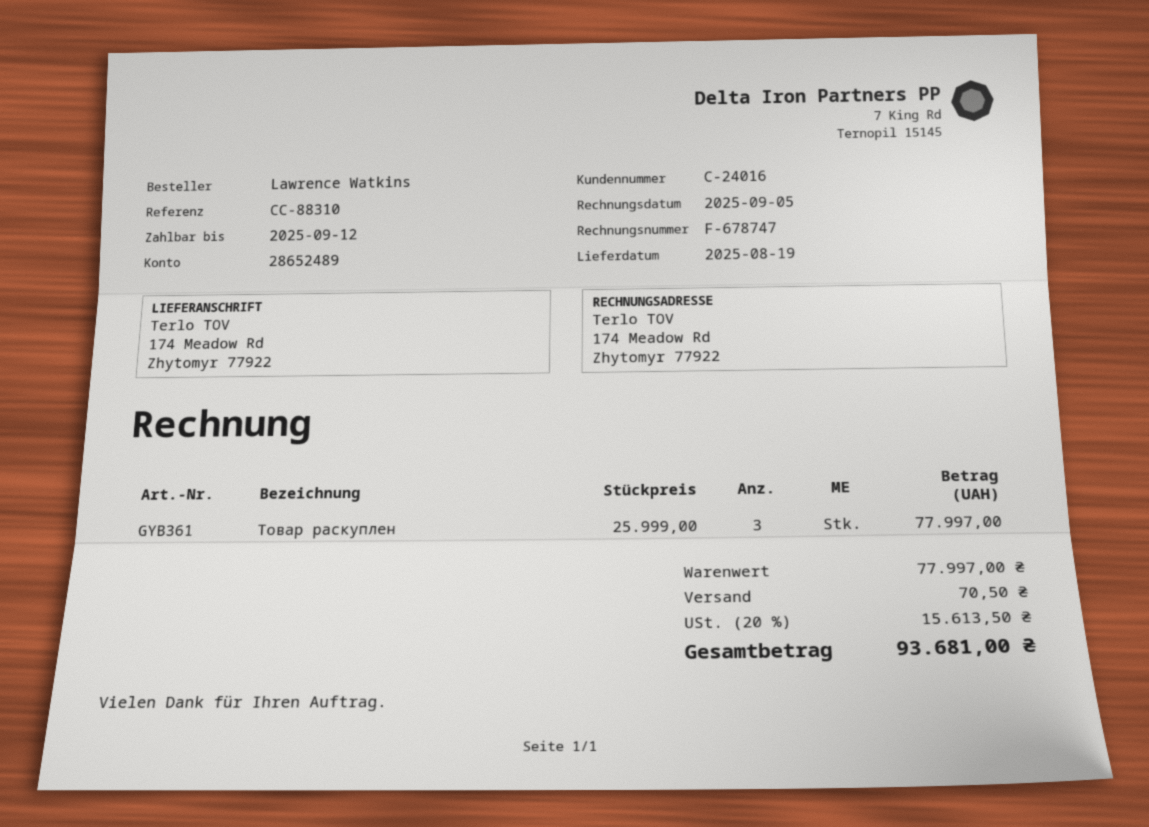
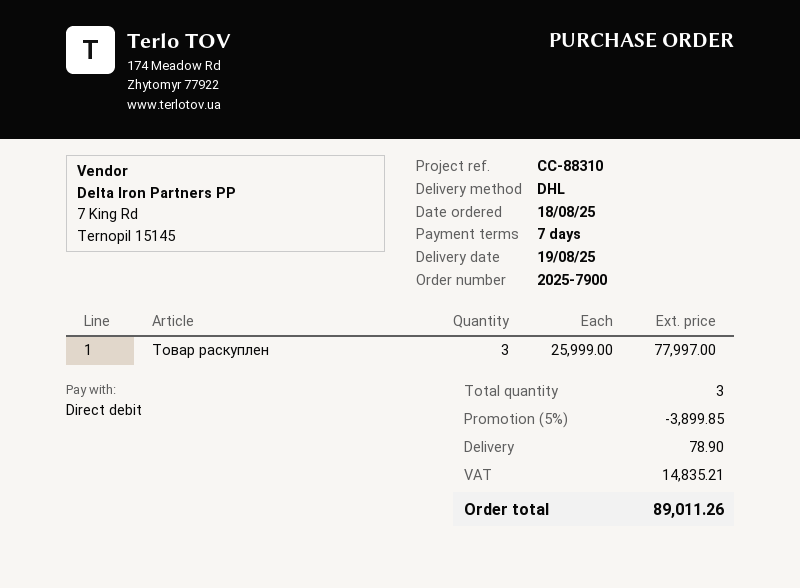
discount: none -> 5% = 3899.85
shipping: 70.50 -> 78.90
tax: 15613.50 -> 14835.21
total: 93681.00 -> 89011.26

